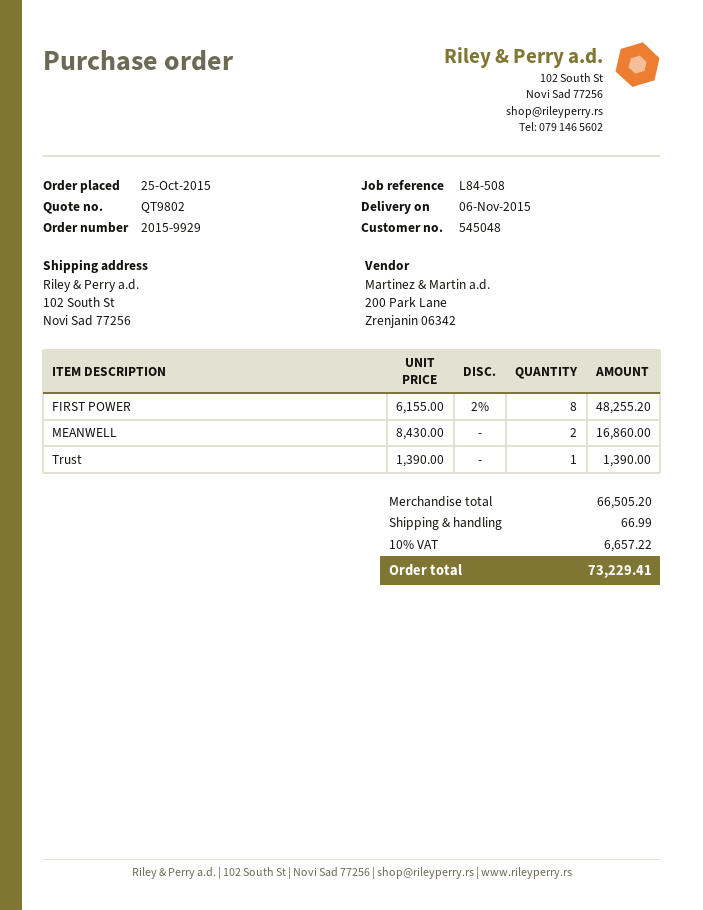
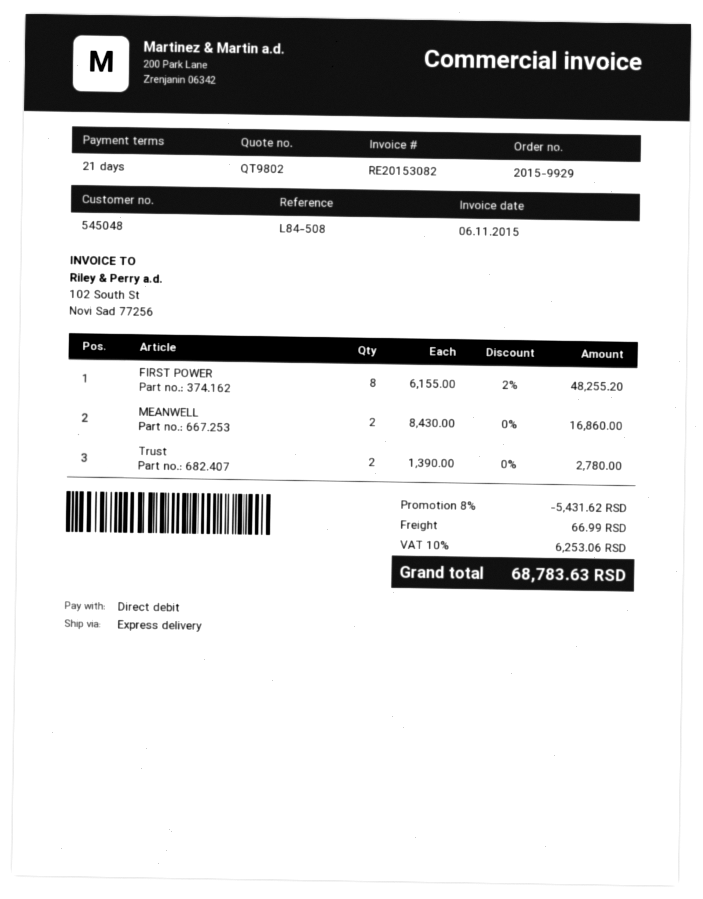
Trust: 1 x 1390.00 = 1390.00 -> 2 x 1390.00 = 2780.00
discount: none -> 8% = 5431.62
tax: 10% = 6657.22 -> 10% = 6253.06
total: 73229.41 -> 68783.63

